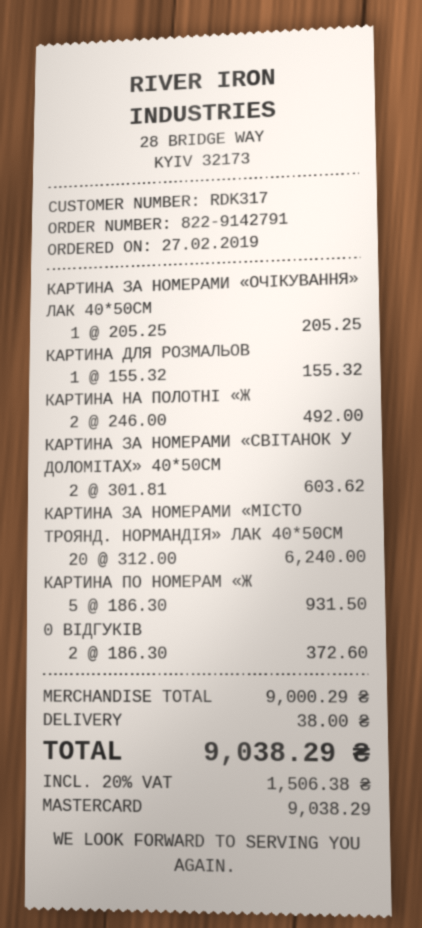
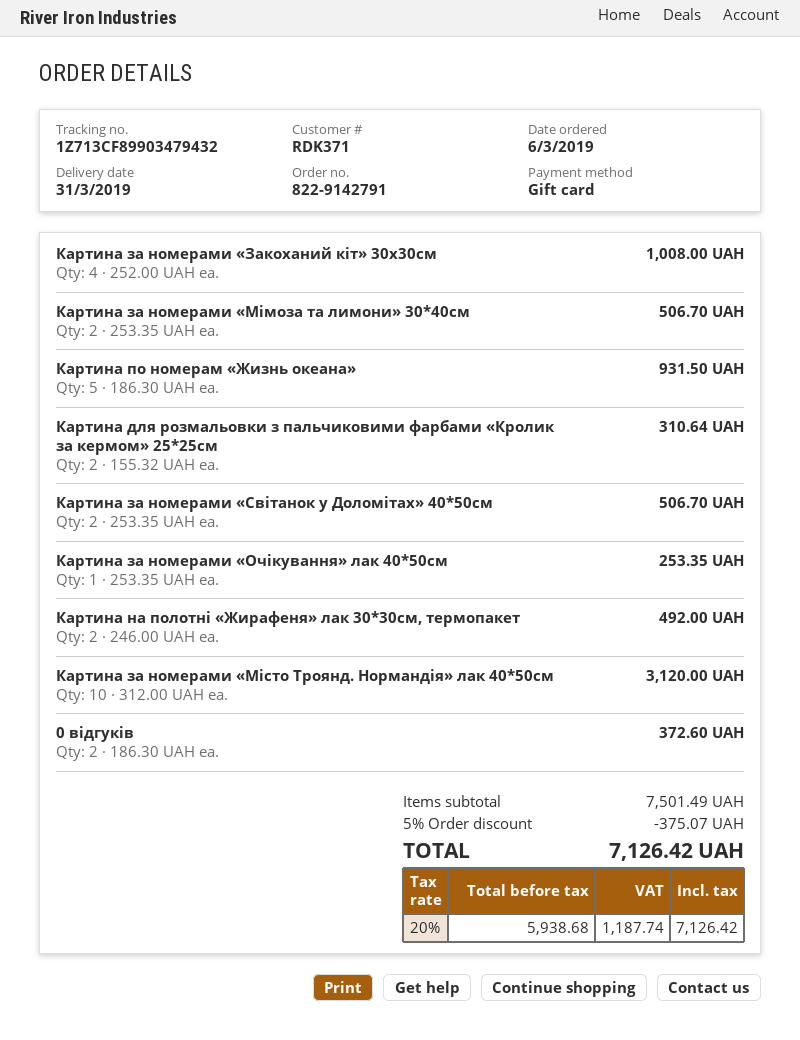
order date: 2019-02-27 -> 2019-03-06
customer number: RDK317 -> RDK371
payment method: Mastercard -> gift card
КАРТИНА ЗА НОМЕРАМИ «ОЧІКУВАННЯ» ЛАК 40*50СМ: 1 x 205.25 = 205.25 -> 1 x 253.35 = 253.35
КАРТИНА ДЛЯ РОЗМАЛЬОВ: 1 x 155.32 = 155.32 -> 2 x 155.32 = 310.64
КАРТИНА ЗА НОМЕРАМИ «СВІТАНОК У ДОЛОМІТАХ» 40*50СМ: 2 x 301.81 = 603.62 -> 2 x 253.35 = 506.70
КАРТИНА ЗА НОМЕРАМИ «МІСТО ТРОЯНД. НОРМАНДІЯ» ЛАК 40*50СМ: 20 x 312.00 = 6240.00 -> 10 x 312.00 = 3120.00
Картина за номерами «Закоханий кіт» 30х30см: none -> 4 x 252.00 = 1008.00
Картина за номерами «Мімоза та лимони» 30*40см: none -> 2 x 253.35 = 506.70
subtotal: 9000.29 -> 7501.49
discount: none -> 5% = 375.07
shipping: 38.00 -> none
tax: 20% = 1506.38 -> 20% = 1187.74
total: 9038.29 -> 7126.42

